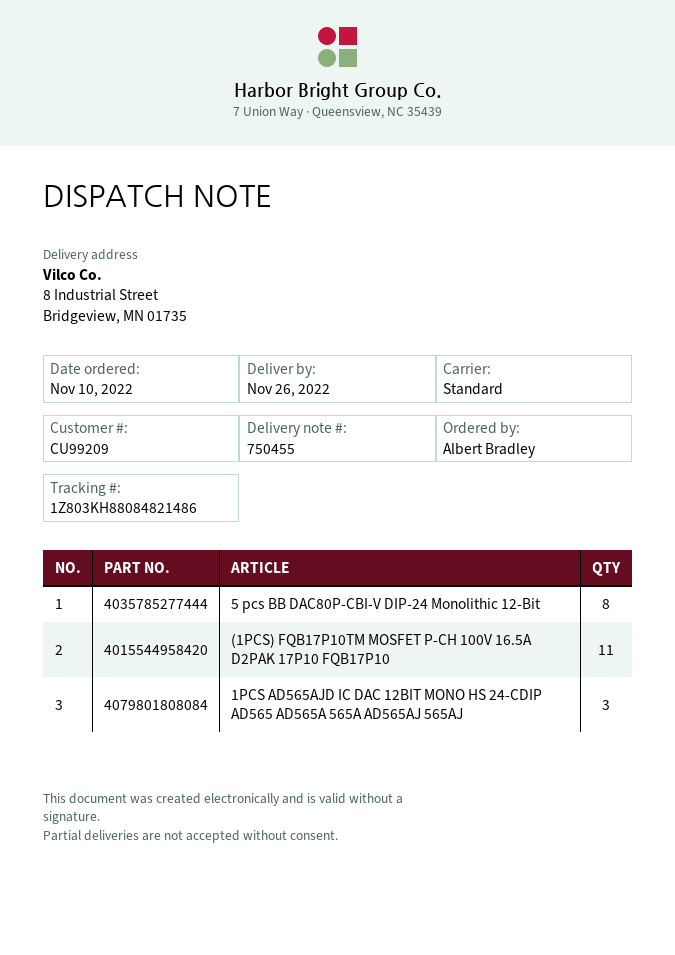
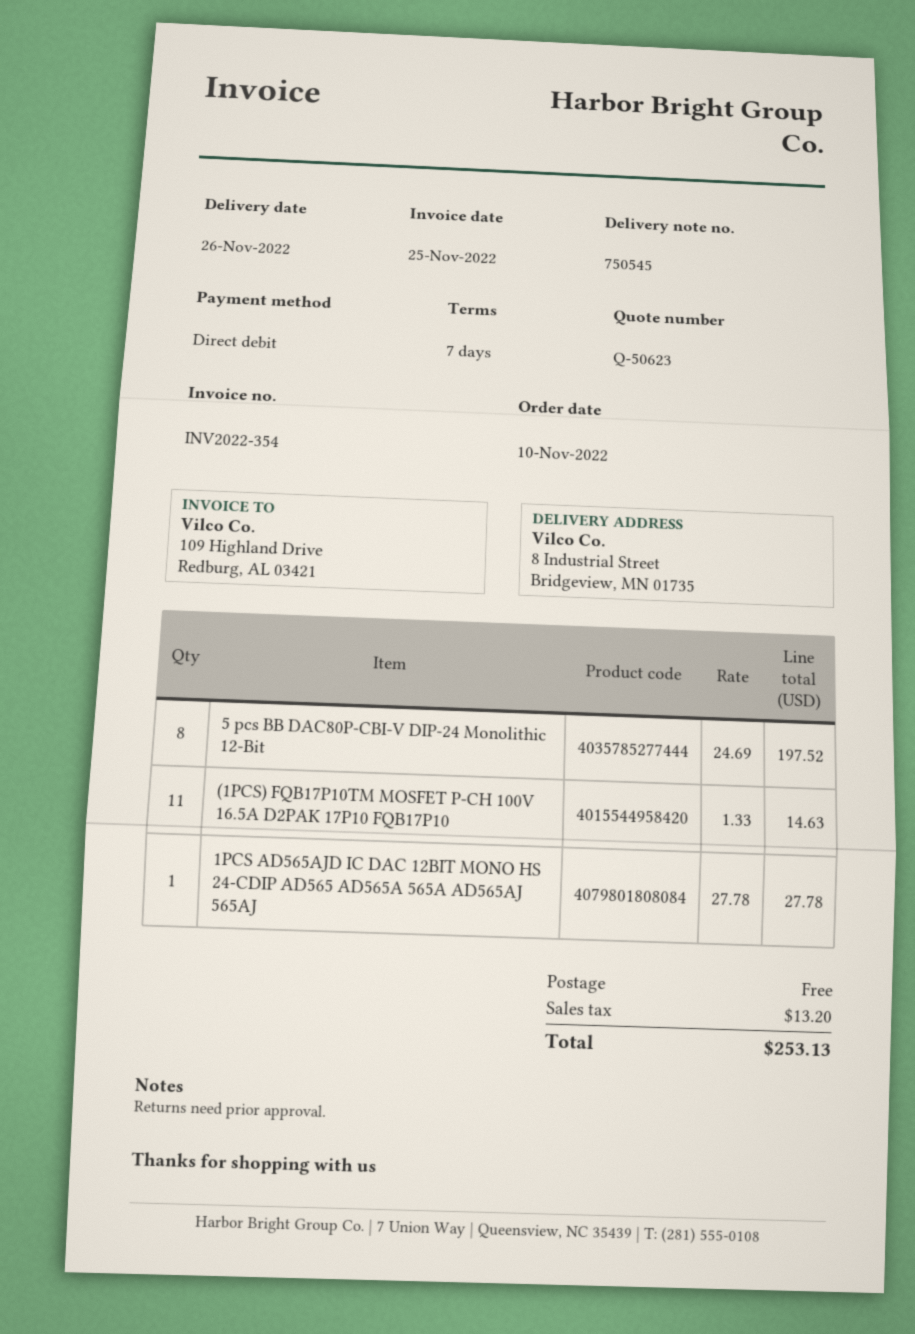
delivery note number: 750455 -> 750545
1PCS AD565AJD IC DAC 12BIT MONO HS 24-CDIP AD565 AD565A 565A AD565AJ 565AJ: 3 -> 1

